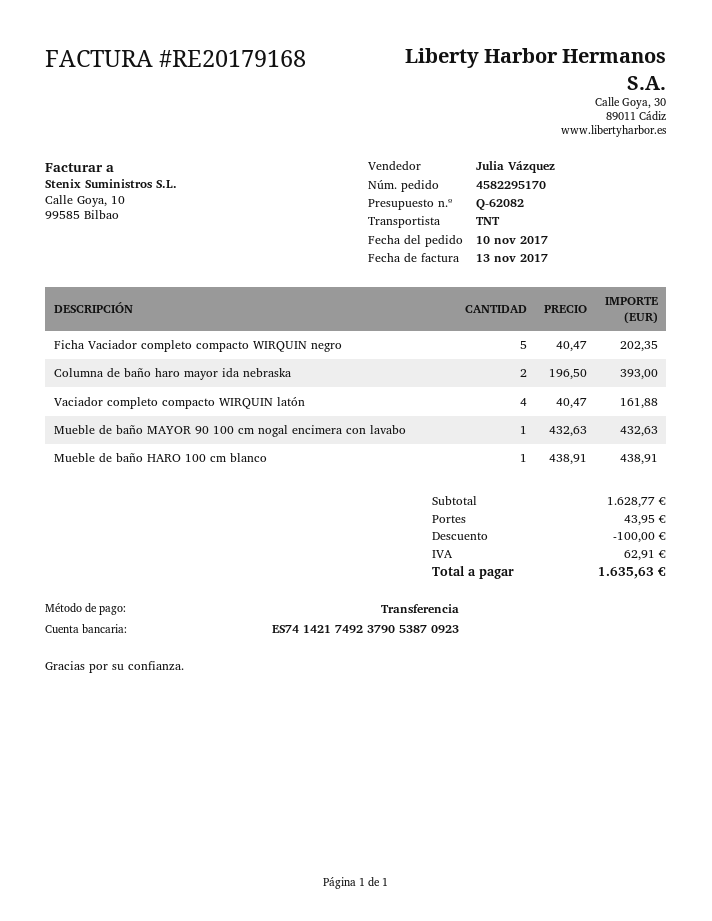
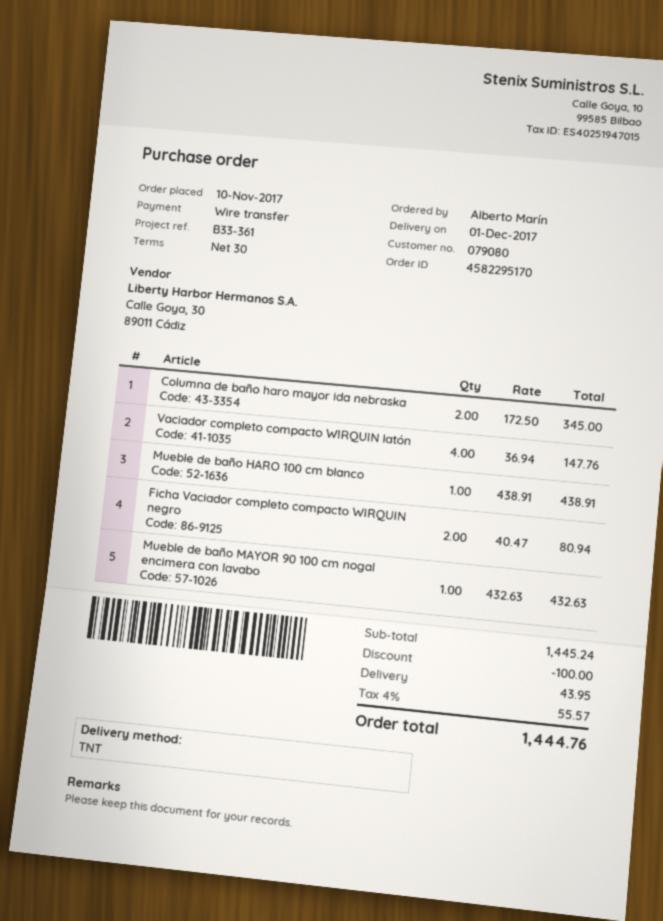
Ficha Vaciador completo compacto WIRQUIN negro: 5 x 40.47 = 202.35 -> 2 x 40.47 = 80.94
Columna de baño haro mayor ida nebraska: 2 x 196.50 = 393.00 -> 2 x 172.50 = 345.00
Vaciador completo compacto WIRQUIN latón: 4 x 40.47 = 161.88 -> 4 x 36.94 = 147.76
subtotal: 1628.77 -> 1445.24
tax: 62.91 -> 55.57
total: 1635.63 -> 1444.76

